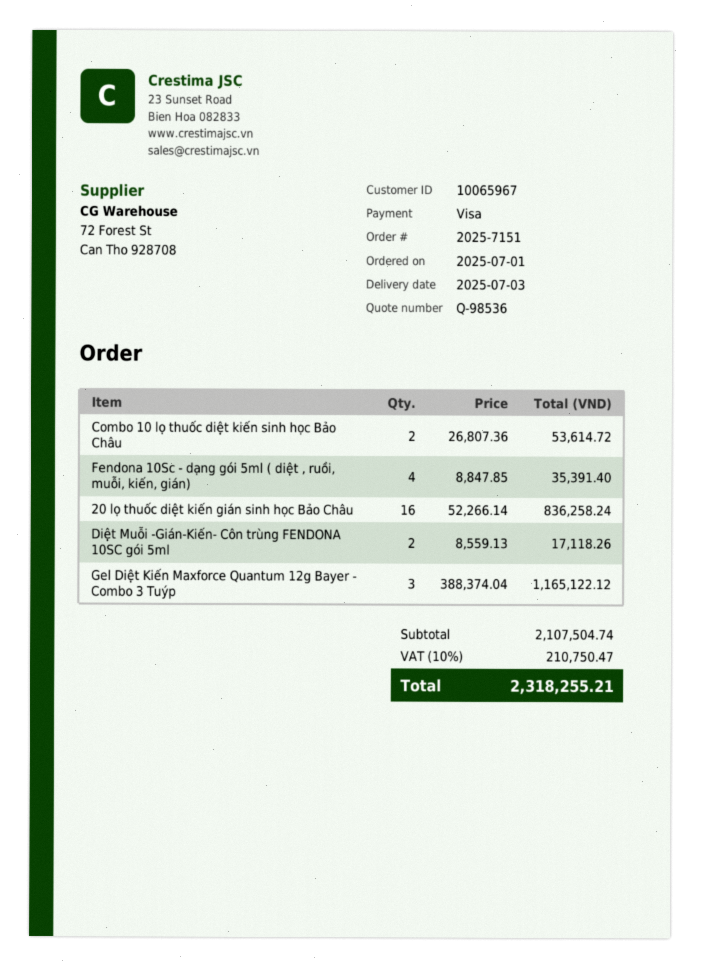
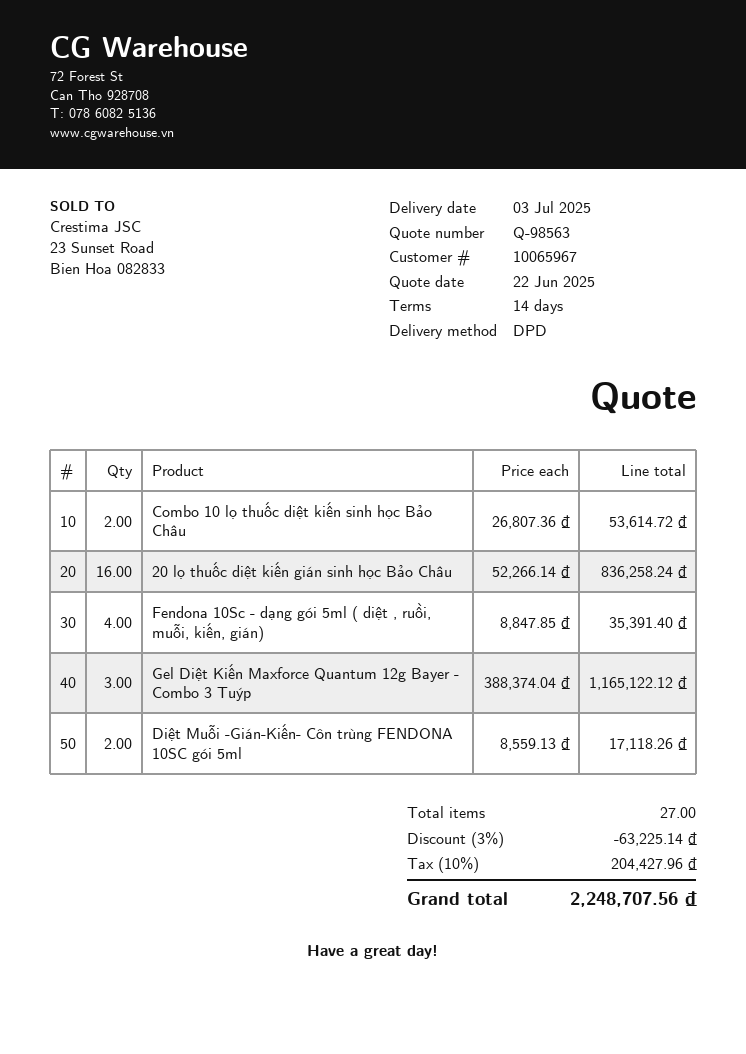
quote number: Q-98536 -> Q-98563
discount: none -> 3% = 63225.14
tax: 10% = 210750.47 -> 10% = 204427.96
total: 2318255.21 -> 2248707.56

